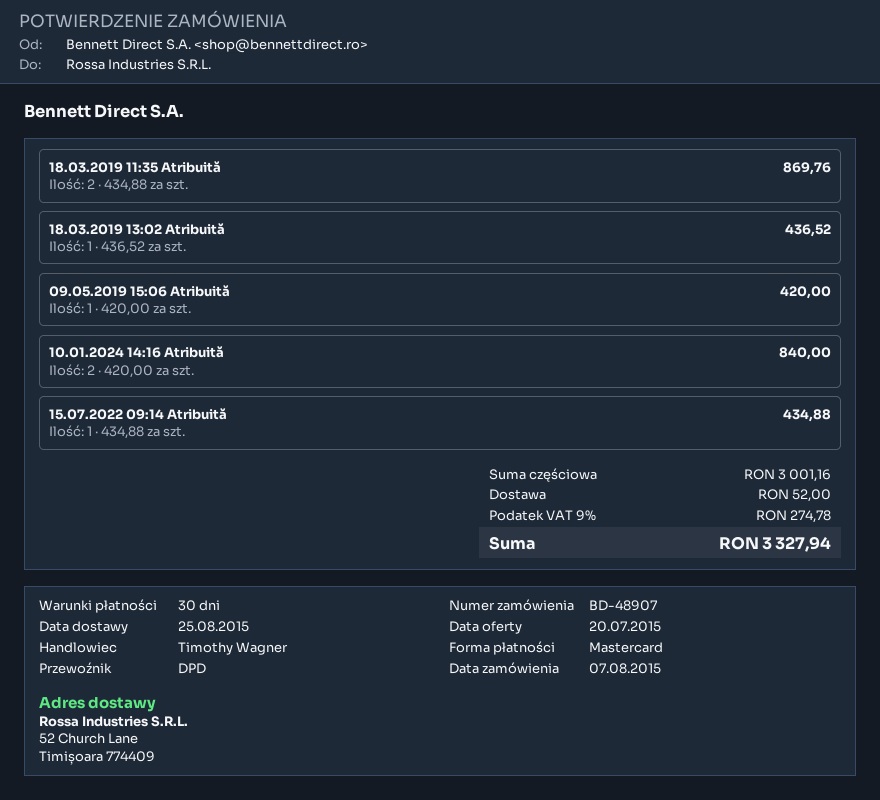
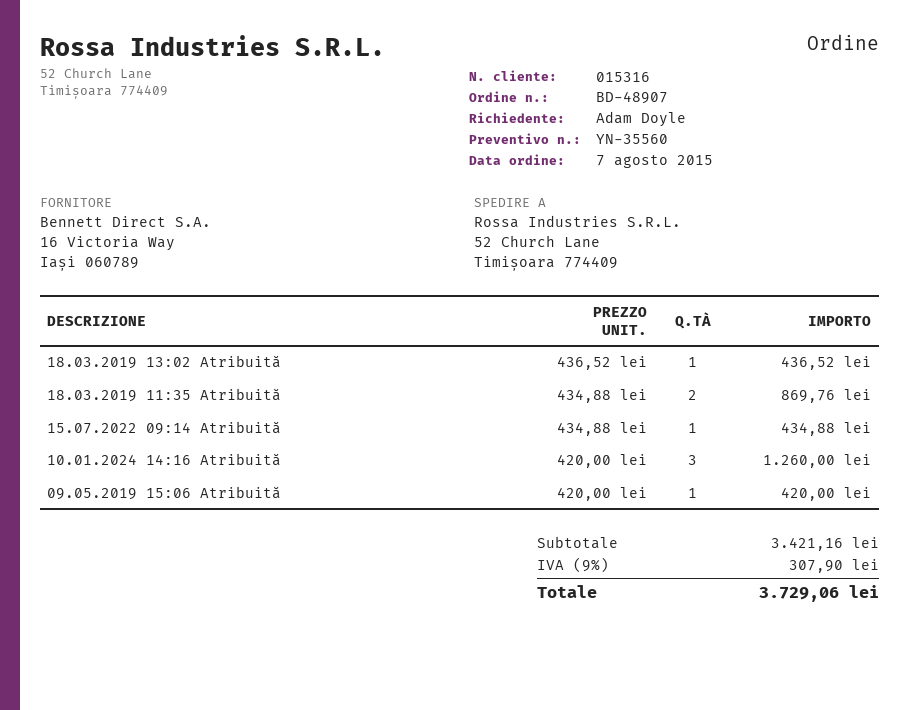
10.01.2024 14:16 Atribuită: 2 x 420.00 = 840.00 -> 3 x 420.00 = 1260.00
subtotal: 3001.16 -> 3421.16
shipping: 52.00 -> none
tax: 9% = 274.78 -> 9% = 307.90
total: 3327.94 -> 3729.06

